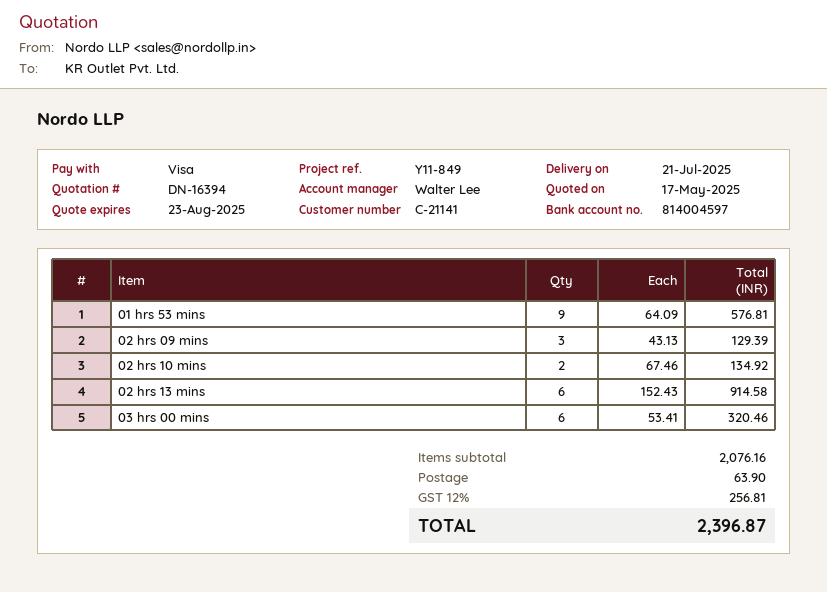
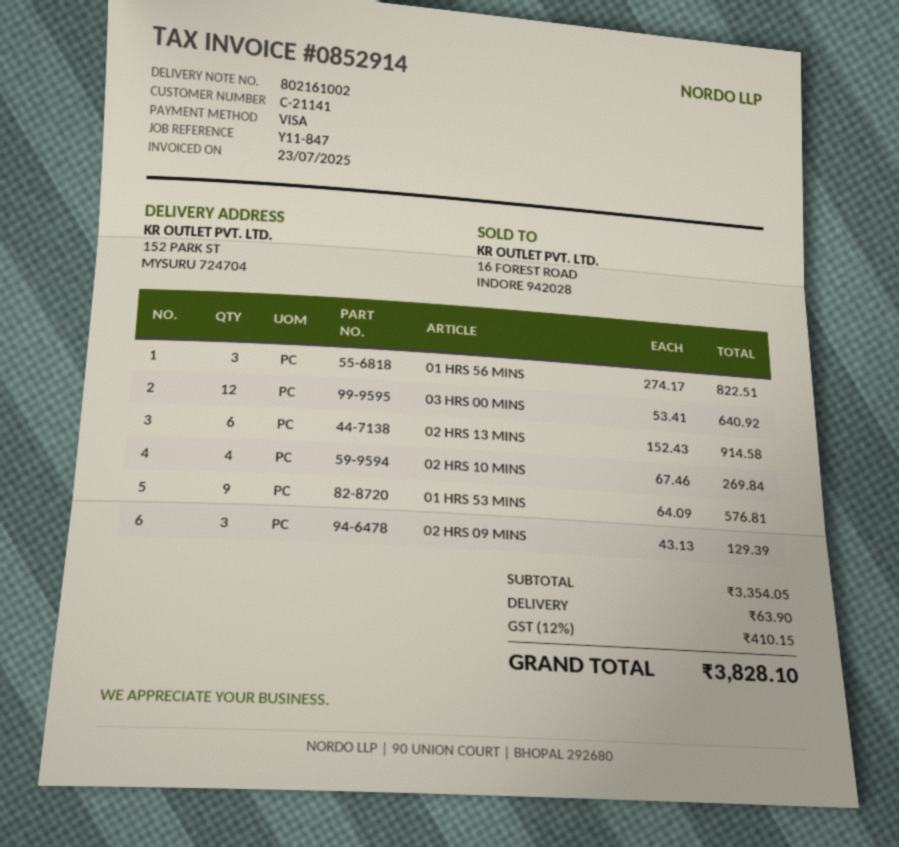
reference: Y11-849 -> Y11-847
02 hrs 10 mins: 2 x 67.46 = 134.92 -> 4 x 67.46 = 269.84
03 hrs 00 mins: 6 x 53.41 = 320.46 -> 12 x 53.41 = 640.92
01 HRS 56 MINS: none -> 3 x 274.17 = 822.51
subtotal: 2076.16 -> 3354.05
tax: 12% = 256.81 -> 12% = 410.15
total: 2396.87 -> 3828.10

